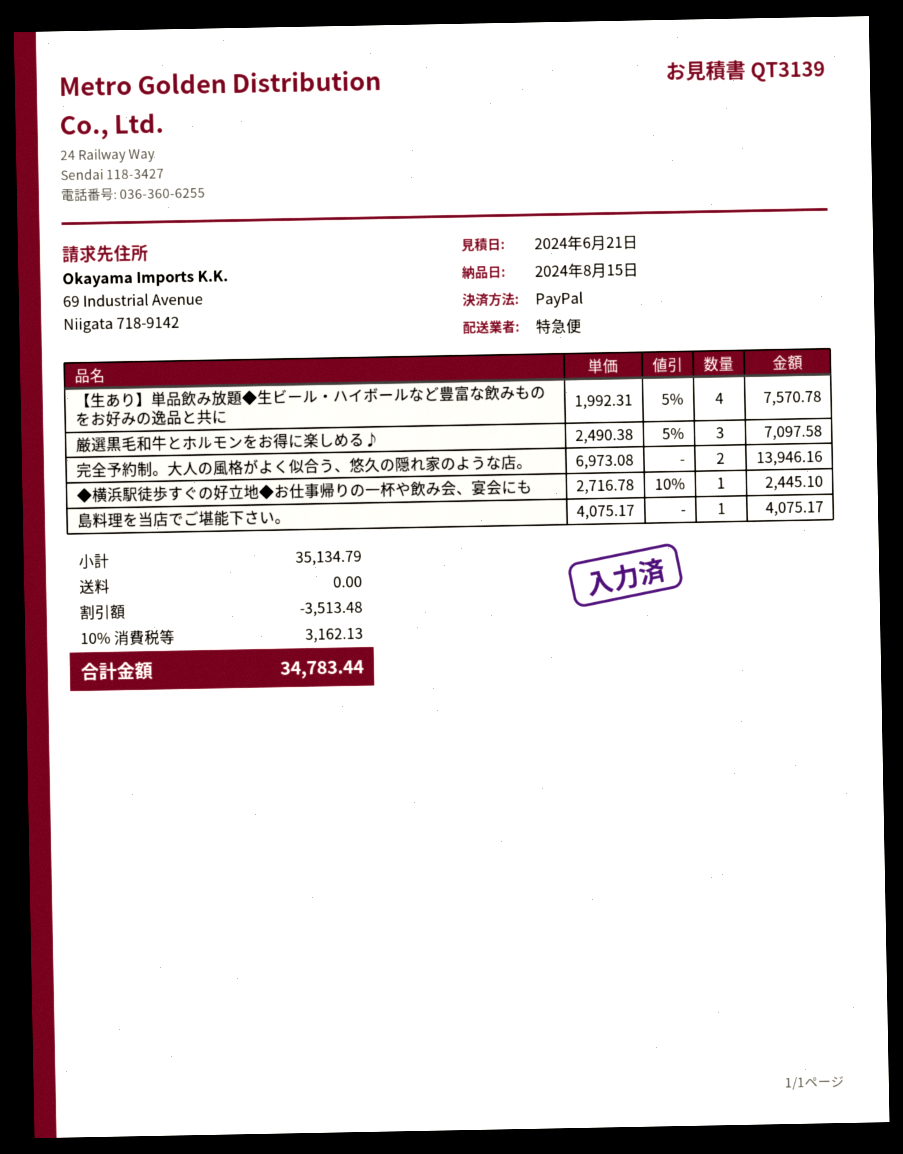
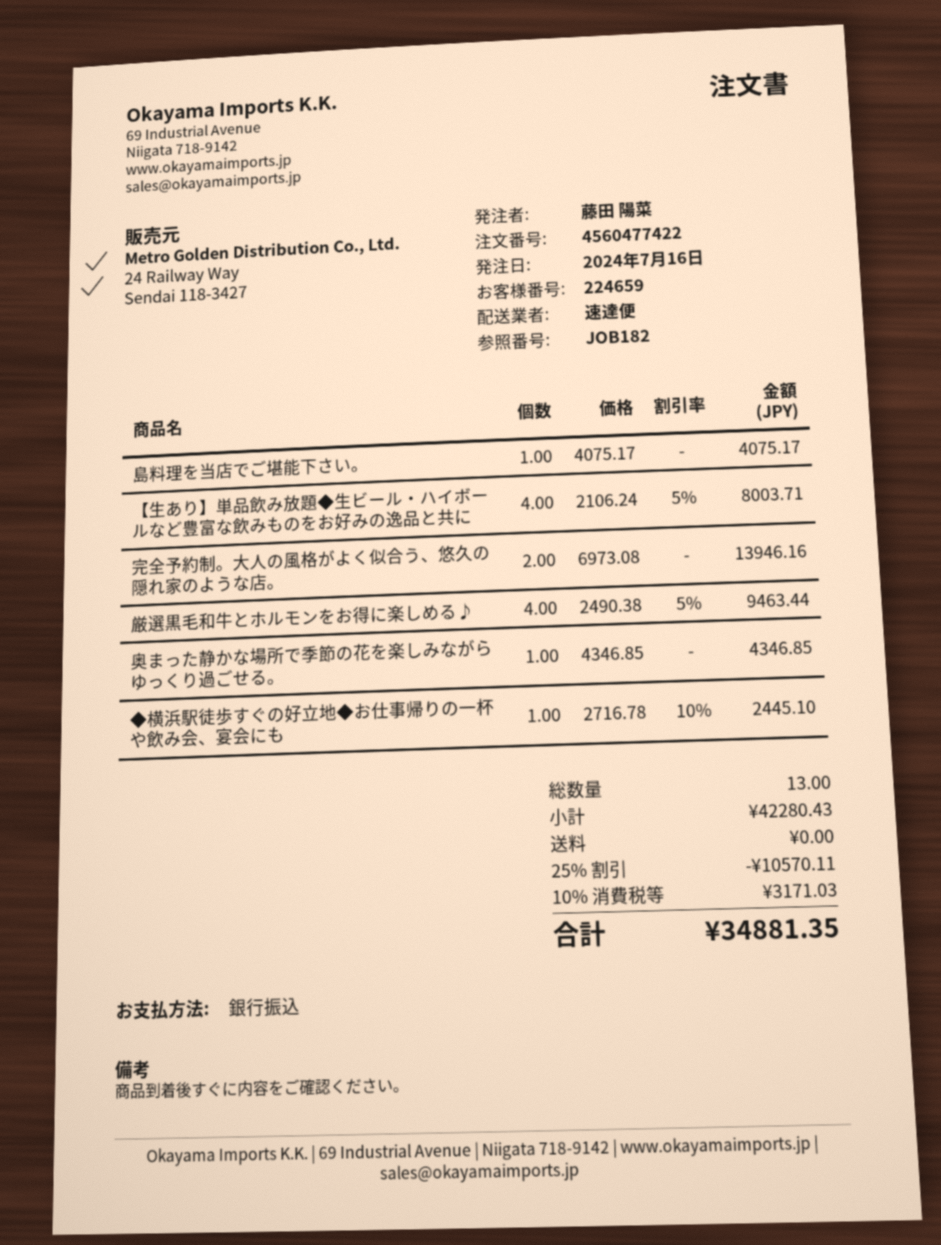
payment method: PayPal -> bank transfer
【生あり】単品飲み放題◆生ビール・ハイボールなど豊富な飲みものをお好みの逸品と共に: 4 x 1992.31 - 5% = 7570.78 -> 4 x 2106.24 - 5% = 8003.71
厳選黒毛和牛とホルモンをお得に楽しめる♪: 3 x 2490.38 - 5% = 7097.58 -> 4 x 2490.38 - 5% = 9463.44
奥まった静かな場所で季節の花を楽しみながらゆっくり過ごせる。: none -> 1 x 4346.85 = 4346.85
subtotal: 35134.79 -> 42280.43
discount: 3513.48 -> 10570.11
tax: 10% = 3162.13 -> 10% = 3171.03
total: 34783.44 -> 34881.35

